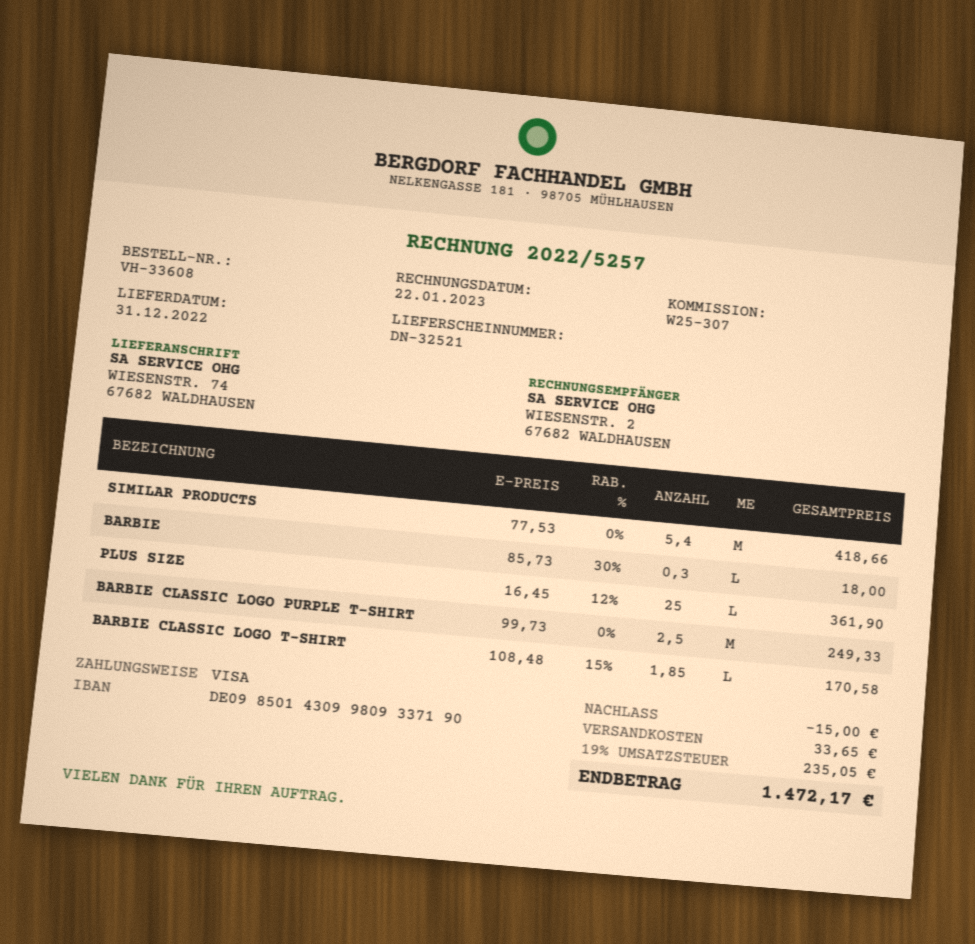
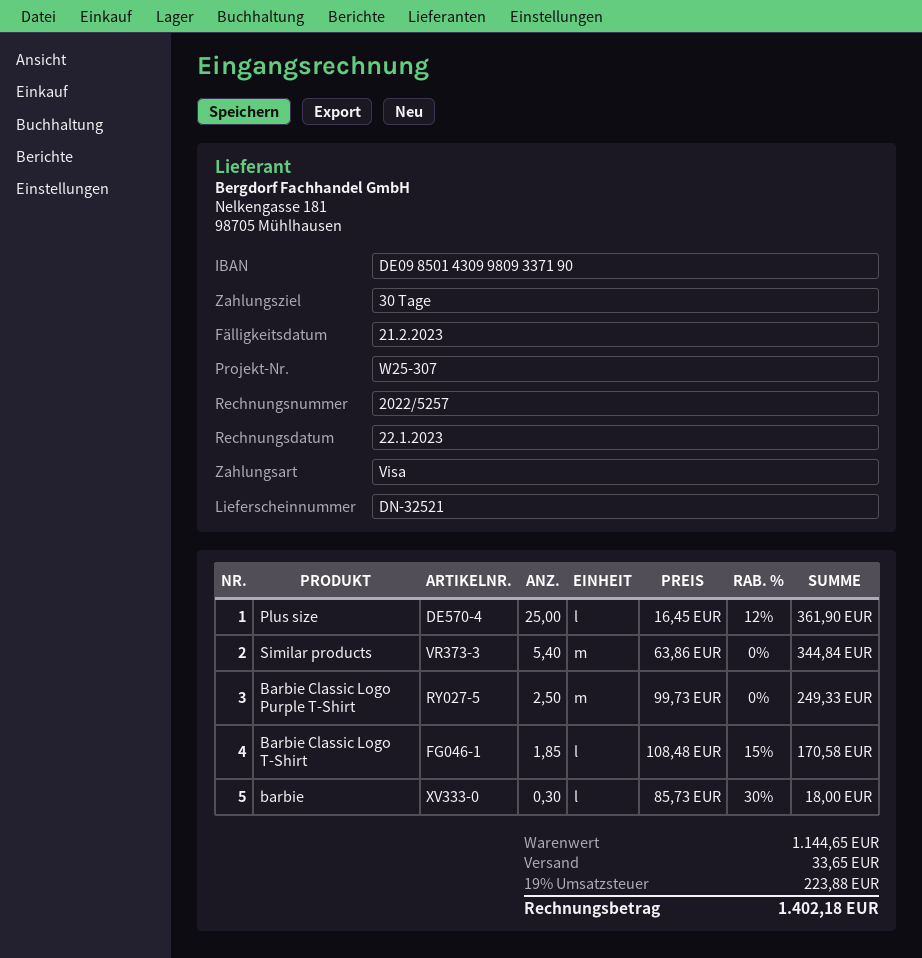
SIMILAR PRODUCTS: 5.4 x 77.53 = 418.66 -> 5.4 x 63.86 = 344.84
discount: 15.00 -> none
tax: 19% = 235.05 -> 19% = 223.88
total: 1472.17 -> 1402.18

